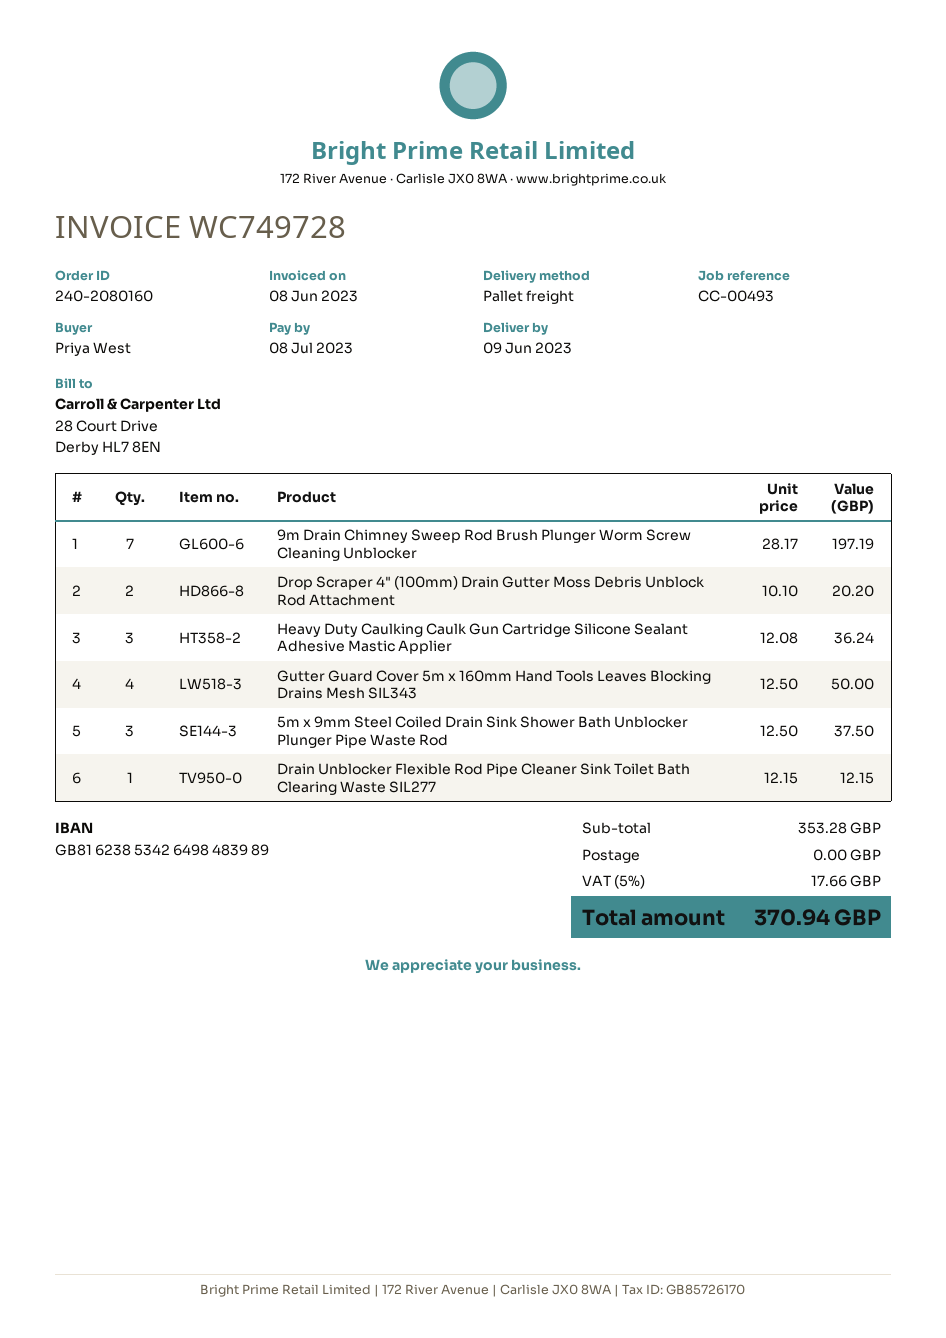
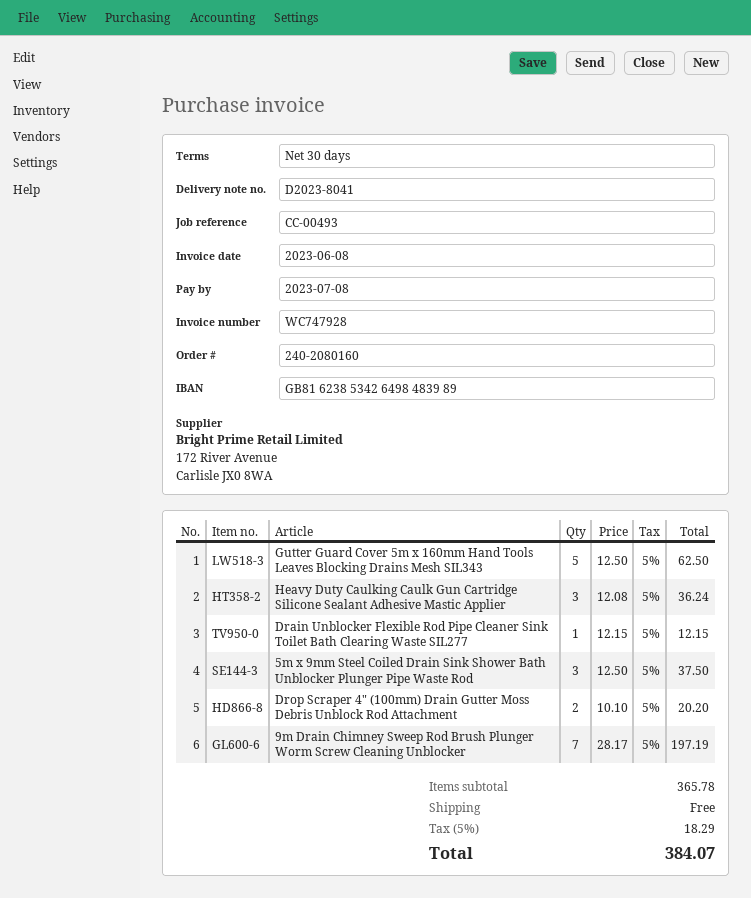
invoice number: WC749728 -> WC747928
Gutter Guard Cover 5m x 160mm Hand Tools Leaves Blocking Drains Mesh SIL343: 4 x 12.50 = 50.00 -> 5 x 12.50 = 62.50
subtotal: 353.28 -> 365.78
tax: 5% = 17.66 -> 5% = 18.29
total: 370.94 -> 384.07

